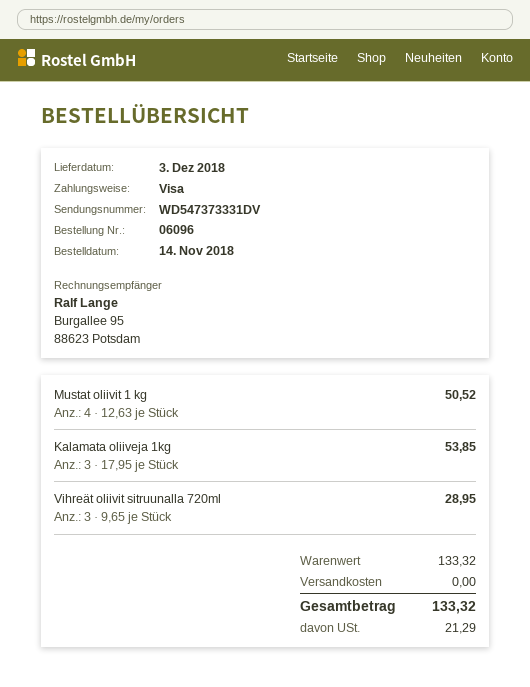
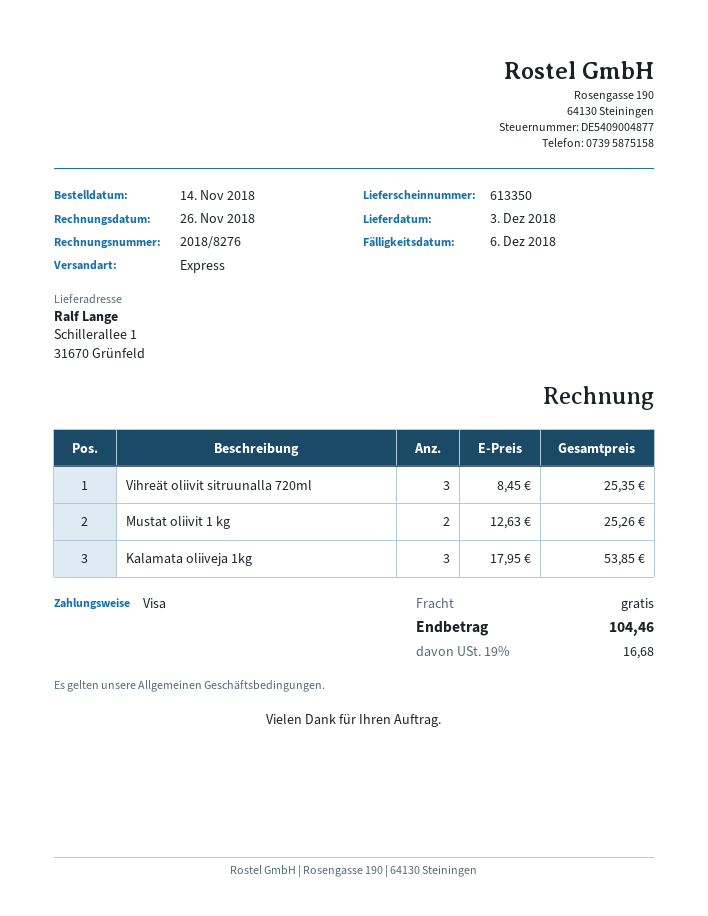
Mustat oliivit 1 kg: 4 x 12.63 = 50.52 -> 2 x 12.63 = 25.26
Vihreät oliivit sitruunalla 720ml: 3 x 9.65 = 28.95 -> 3 x 8.45 = 25.35
tax: 21.29 -> 16.68
total: 133.32 -> 104.46

